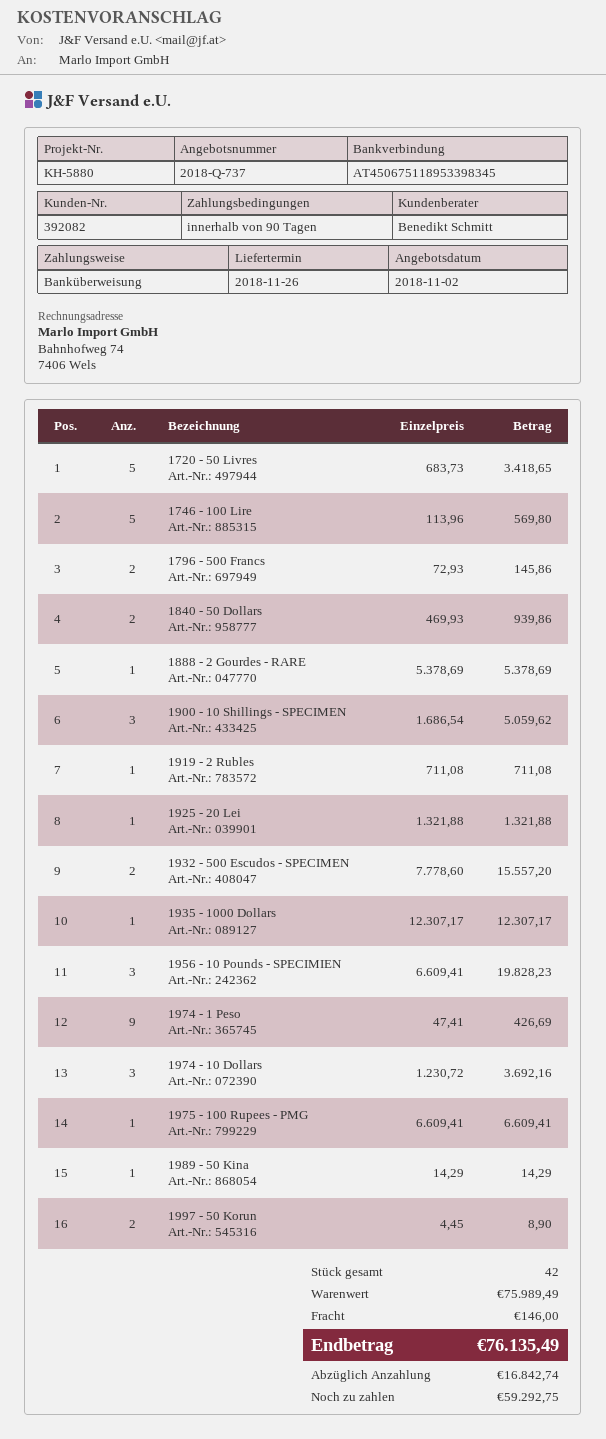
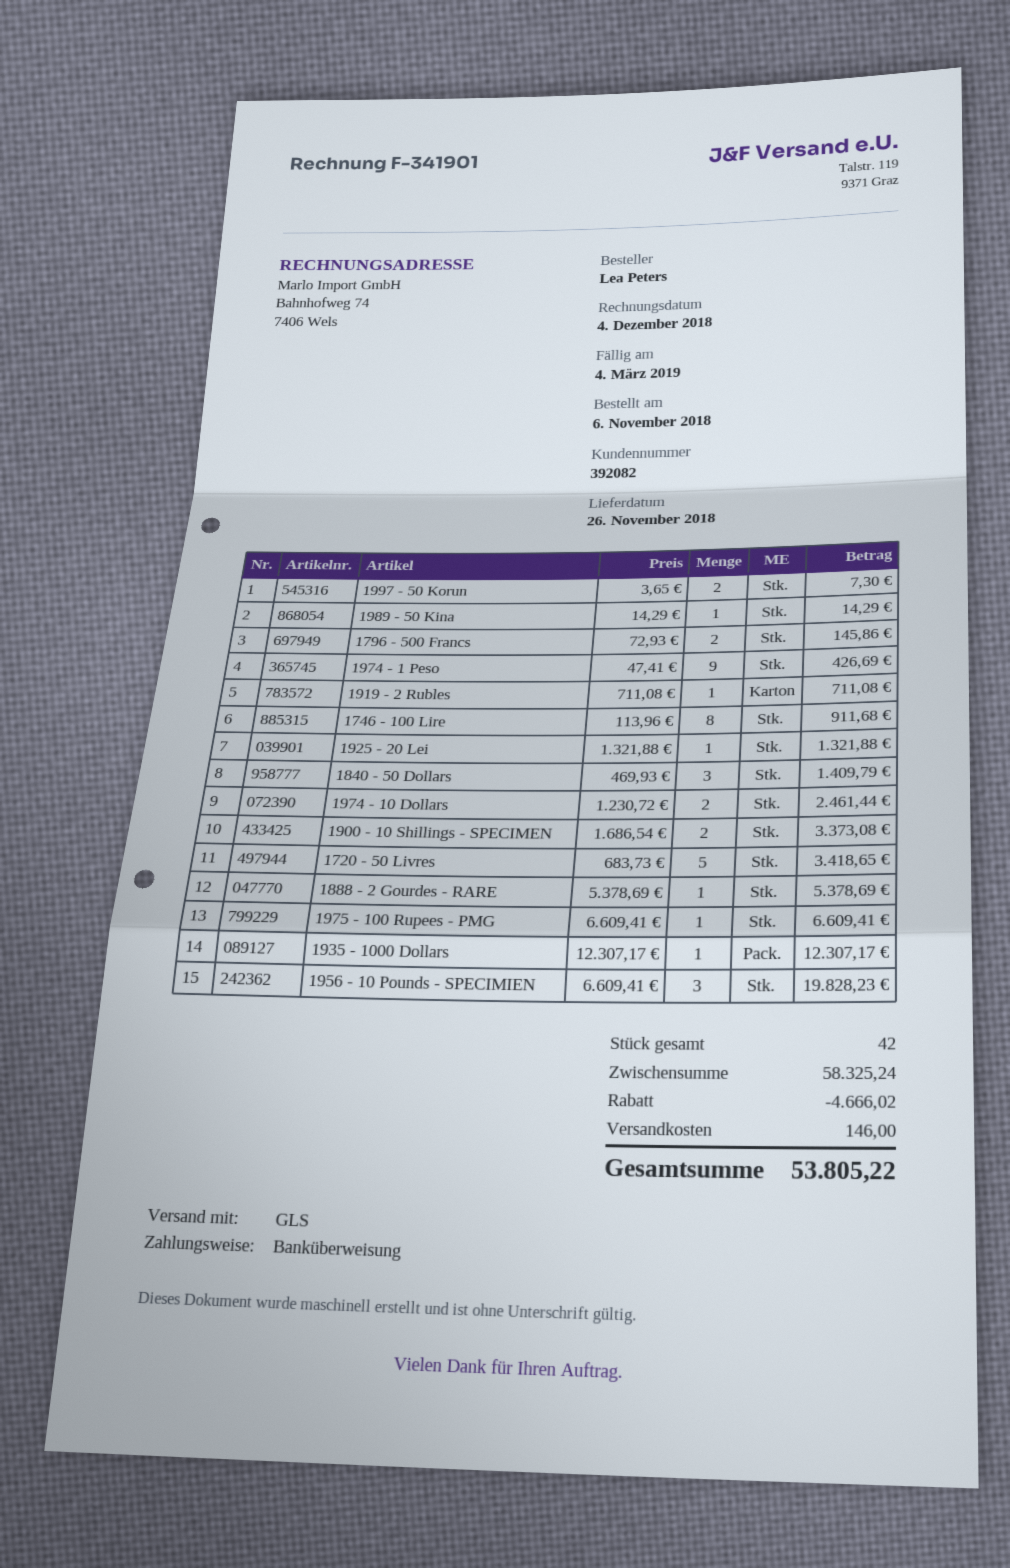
1746 - 100 Lire: 5 x 113.96 = 569.80 -> 8 x 113.96 = 911.68
1840 - 50 Dollars: 2 x 469.93 = 939.86 -> 3 x 469.93 = 1409.79
1900 - 10 Shillings - SPECIMEN: 3 x 1686.54 = 5059.62 -> 2 x 1686.54 = 3373.08
1932 - 500 Escudos - SPECIMEN: 2 x 7778.60 = 15557.20 -> none
1974 - 10 Dollars: 3 x 1230.72 = 3692.16 -> 2 x 1230.72 = 2461.44
1997 - 50 Korun: 2 x 4.45 = 8.90 -> 2 x 3.65 = 7.30
subtotal: 75989.49 -> 58325.24
discount: none -> 4666.02
total: 76135.49 -> 53805.22

